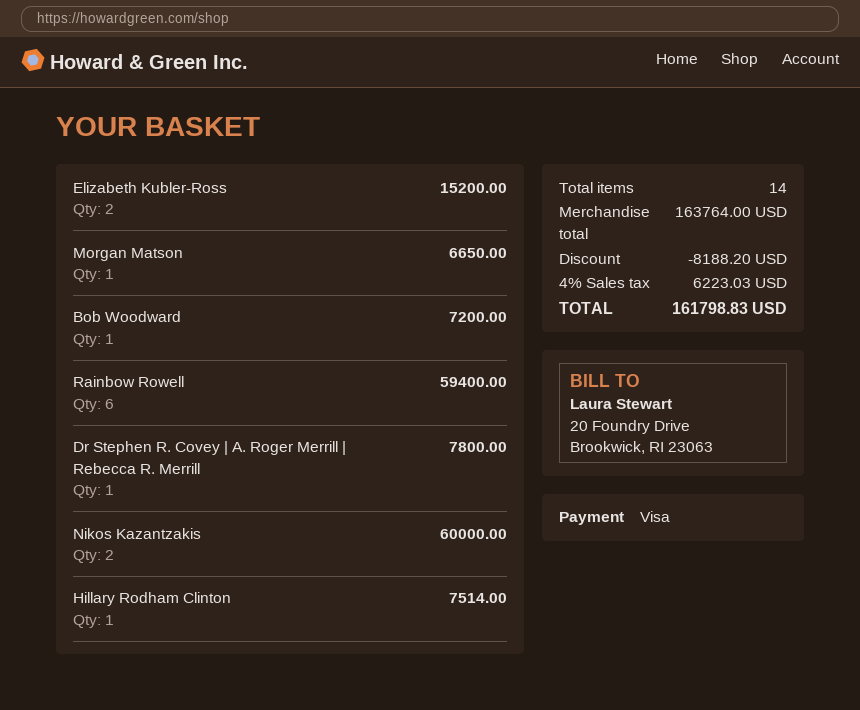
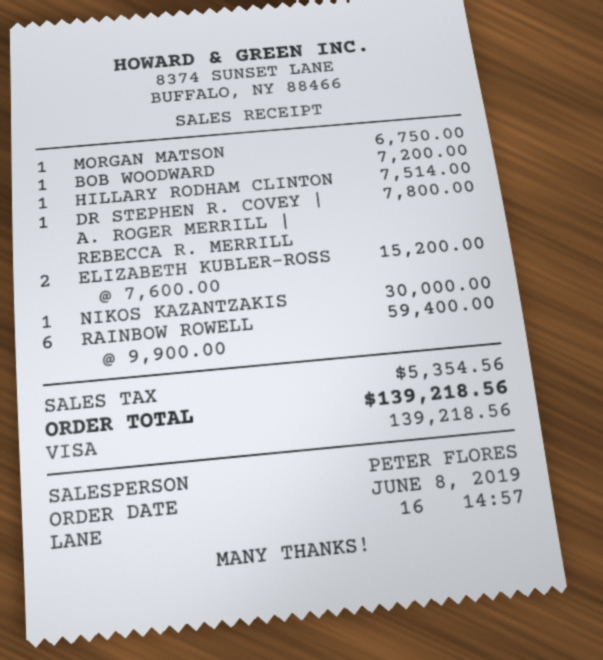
Morgan Matson: 1 for 6650.00 -> 1 for 6750.00
Nikos Kazantzakis: 2 for 60000.00 -> 1 for 30000.00
discount: 8188.20 -> none
tax: 6223.03 -> 5354.56
total: 161798.83 -> 139218.56

